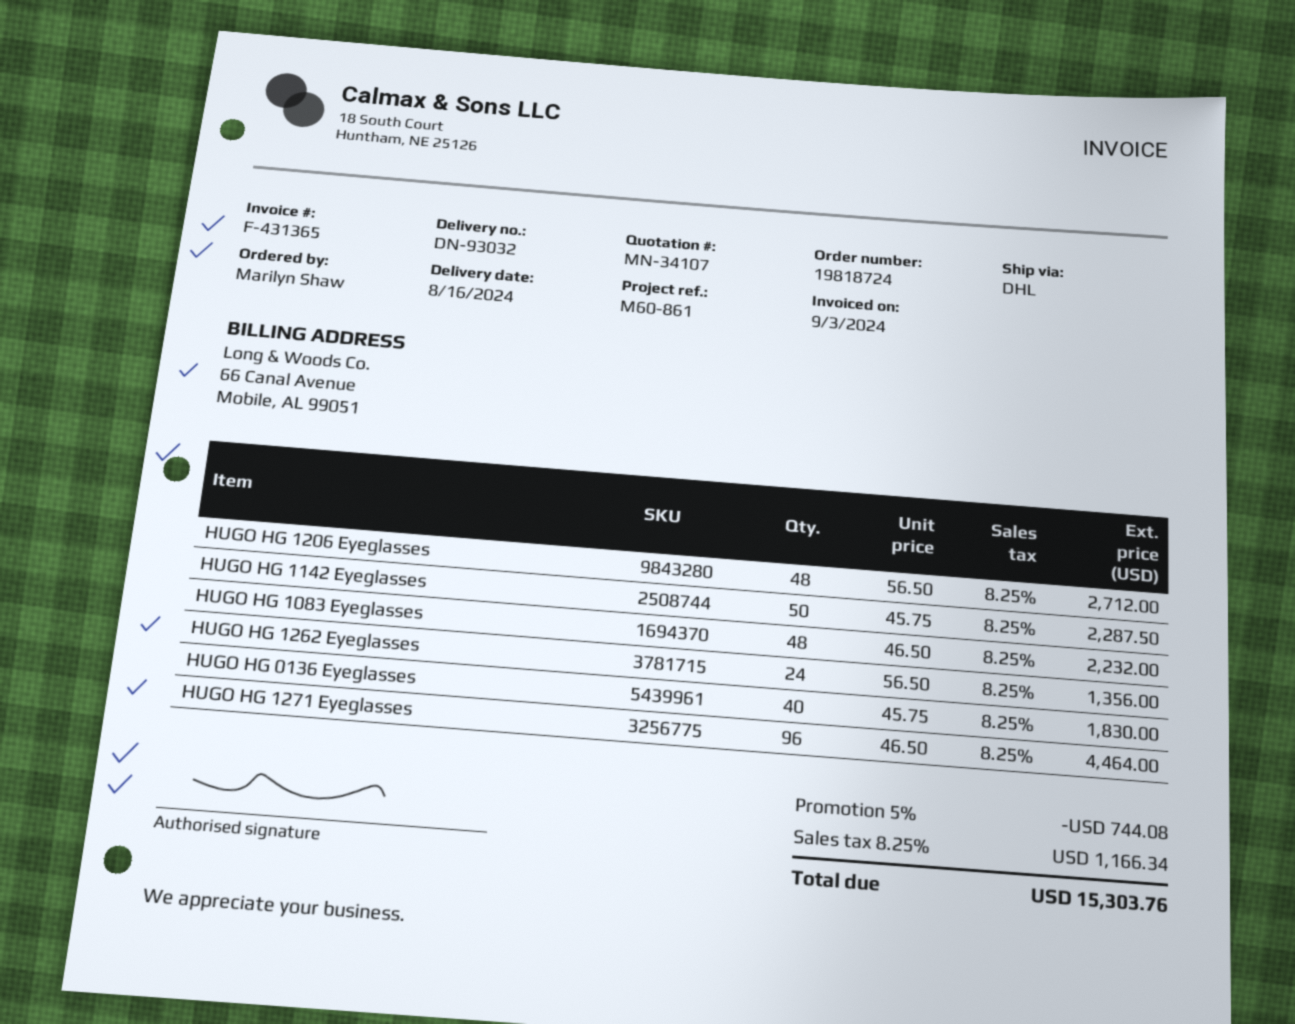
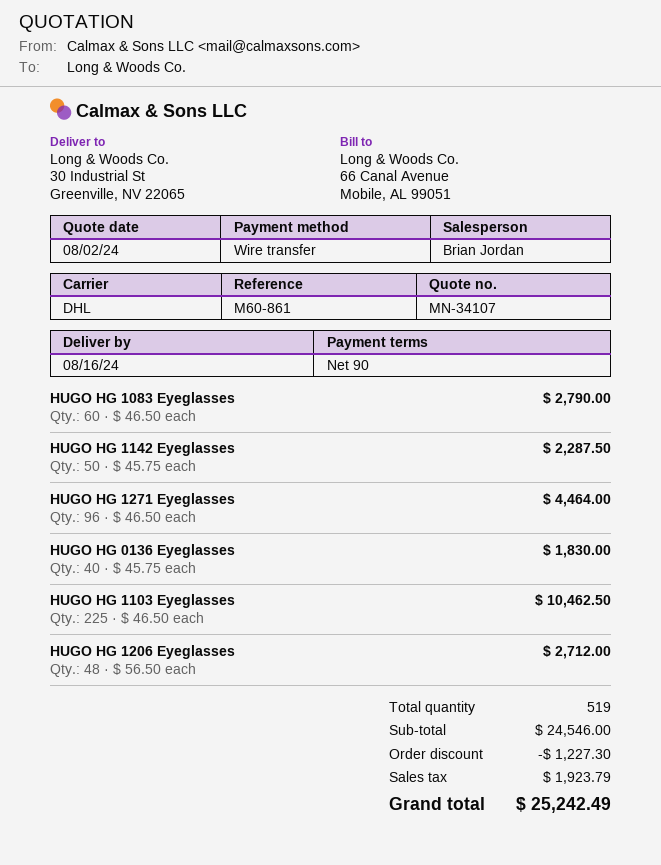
HUGO HG 1083 Eyeglasses: 48 x 46.50 = 2232.00 -> 60 x 46.50 = 2790.00
HUGO HG 1262 Eyeglasses: 24 x 56.50 = 1356.00 -> none
HUGO HG 1103 Eyeglasses: none -> 225 x 46.50 = 10462.50
discount: 744.08 -> 1227.30
tax: 1166.34 -> 1923.79
total: 15303.76 -> 25242.49

